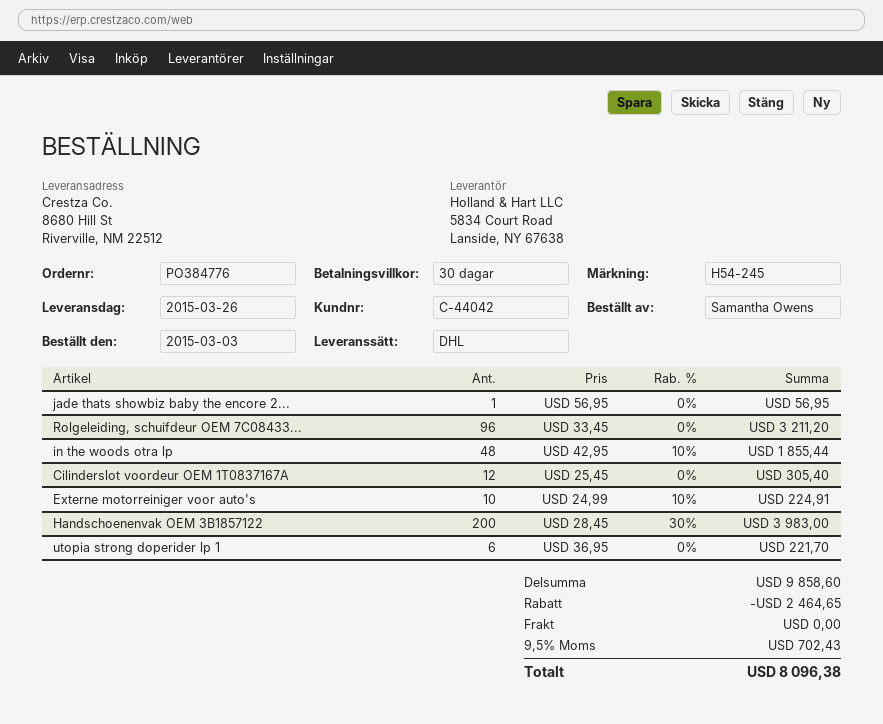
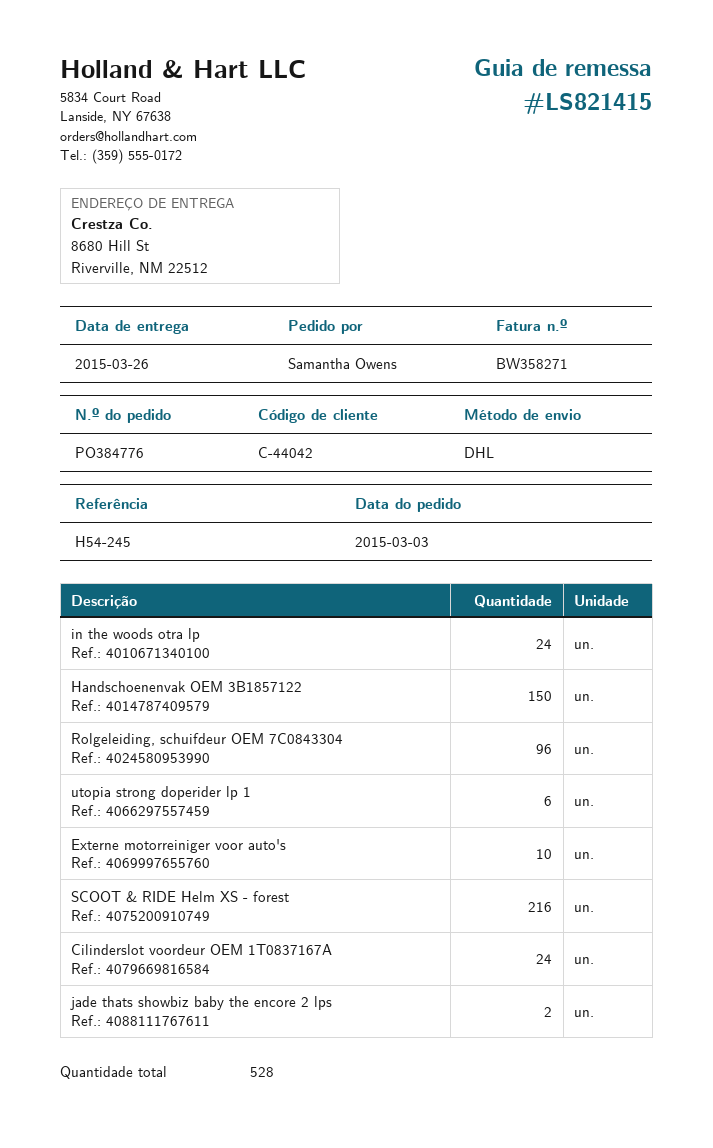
jade thats showbiz baby the encore 2...: 1 -> 2
in the woods otra lp: 48 -> 24
Cilinderslot voordeur OEM 1T0837167A: 12 -> 24
Handschoenenvak OEM 3B1857122: 200 -> 150
SCOOT & RIDE Helm XS - forest: none -> 216

